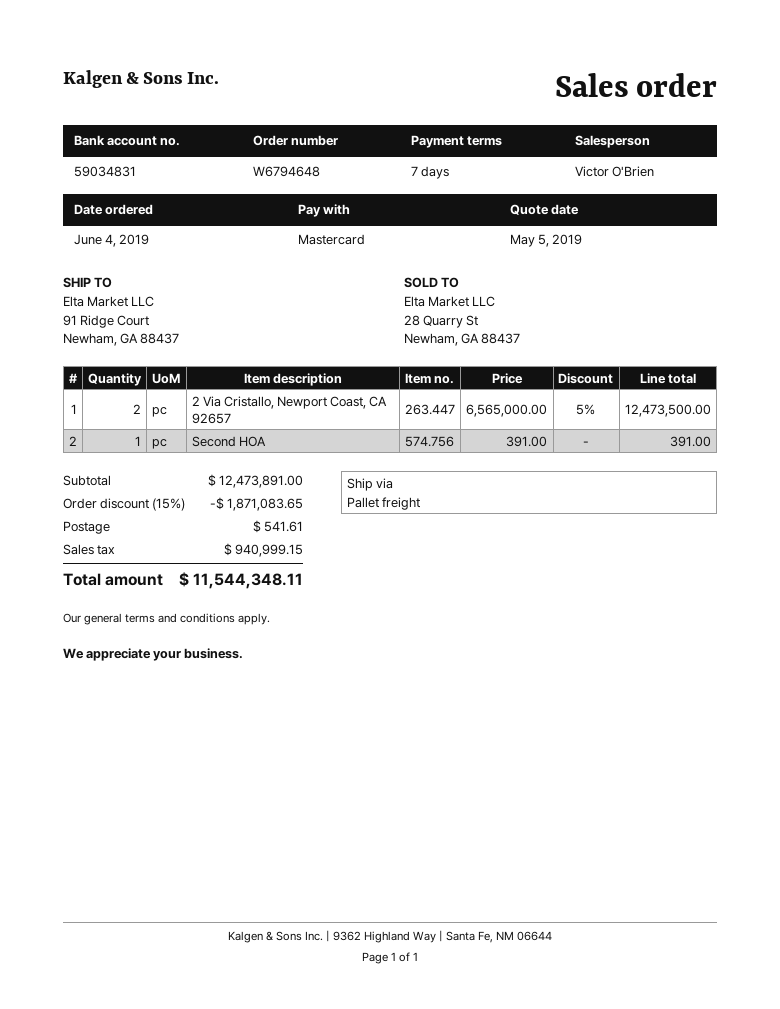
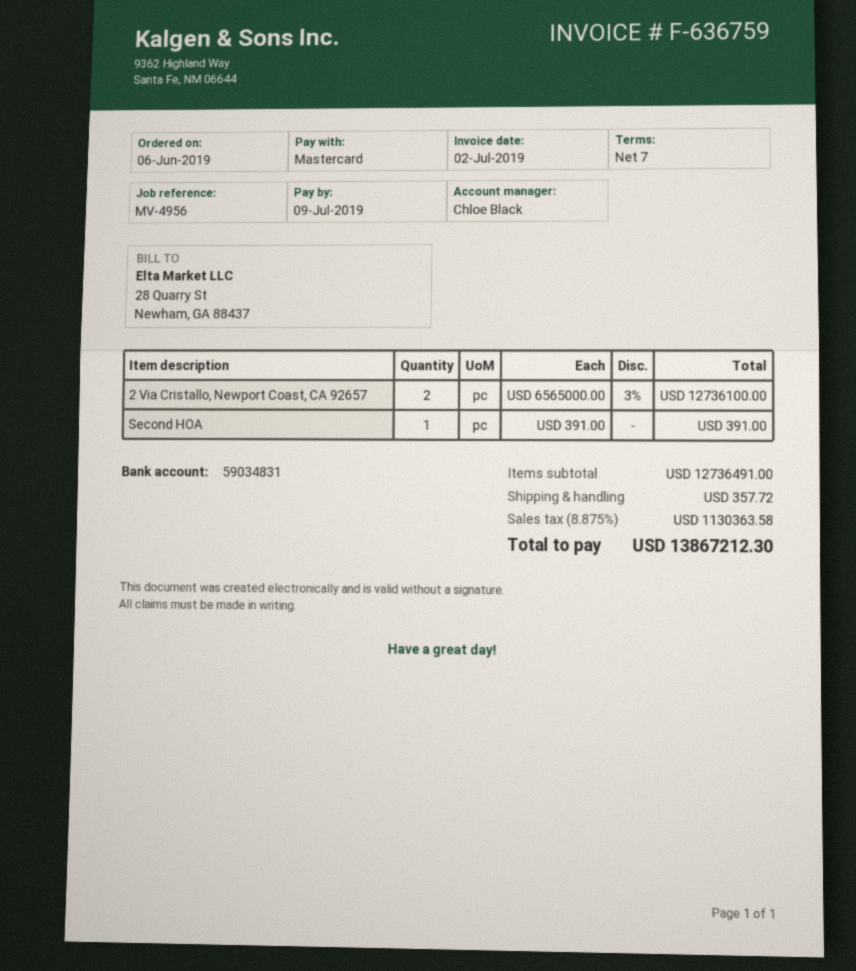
order date: 2019-06-04 -> 2019-06-06
sales rep: Victor O'Brien -> Chloe Black
2 Via Cristallo, Newport Coast, CA 92657: 2 x 6565000.00 - 5% = 12473500.00 -> 2 x 6565000.00 - 3% = 12736100.00
subtotal: 12473891.00 -> 12736491.00
discount: 15% = 1871083.65 -> none
shipping: 541.61 -> 357.72
tax: 940999.15 -> 1130363.58
total: 11544348.11 -> 13867212.30

